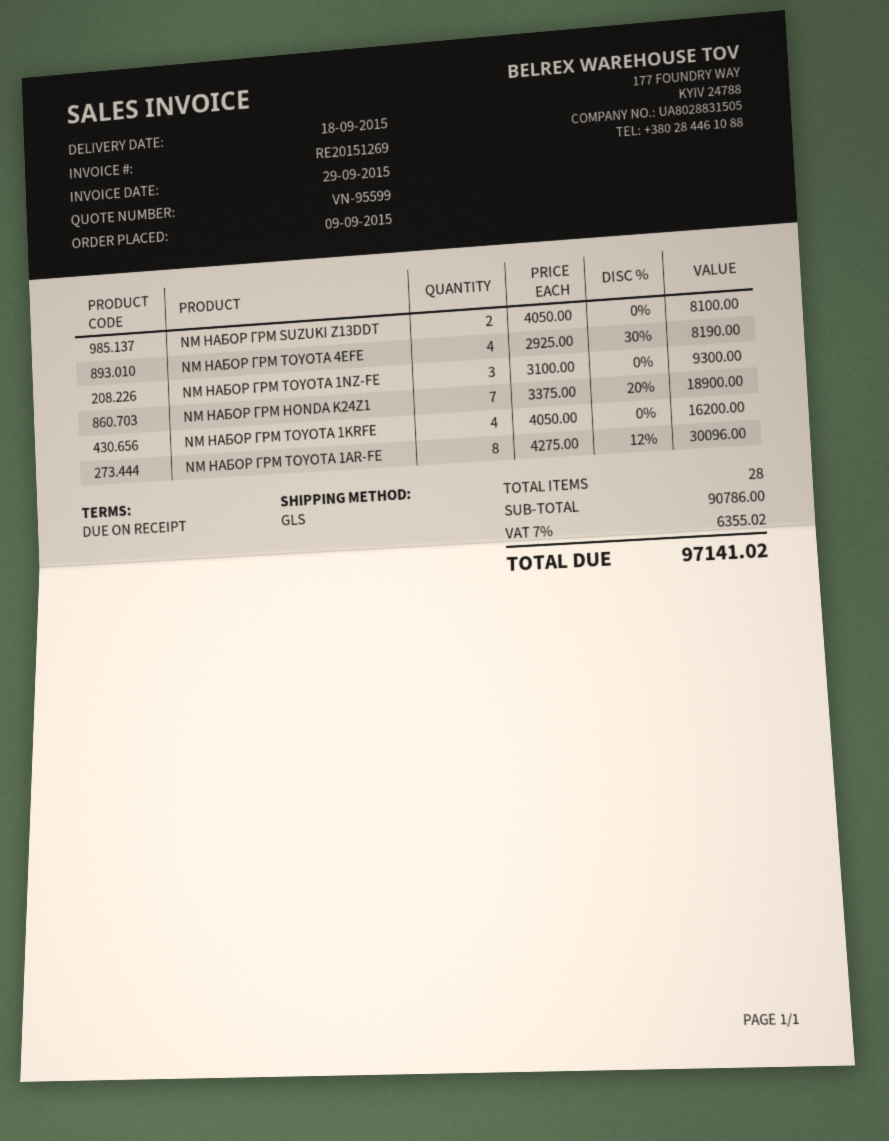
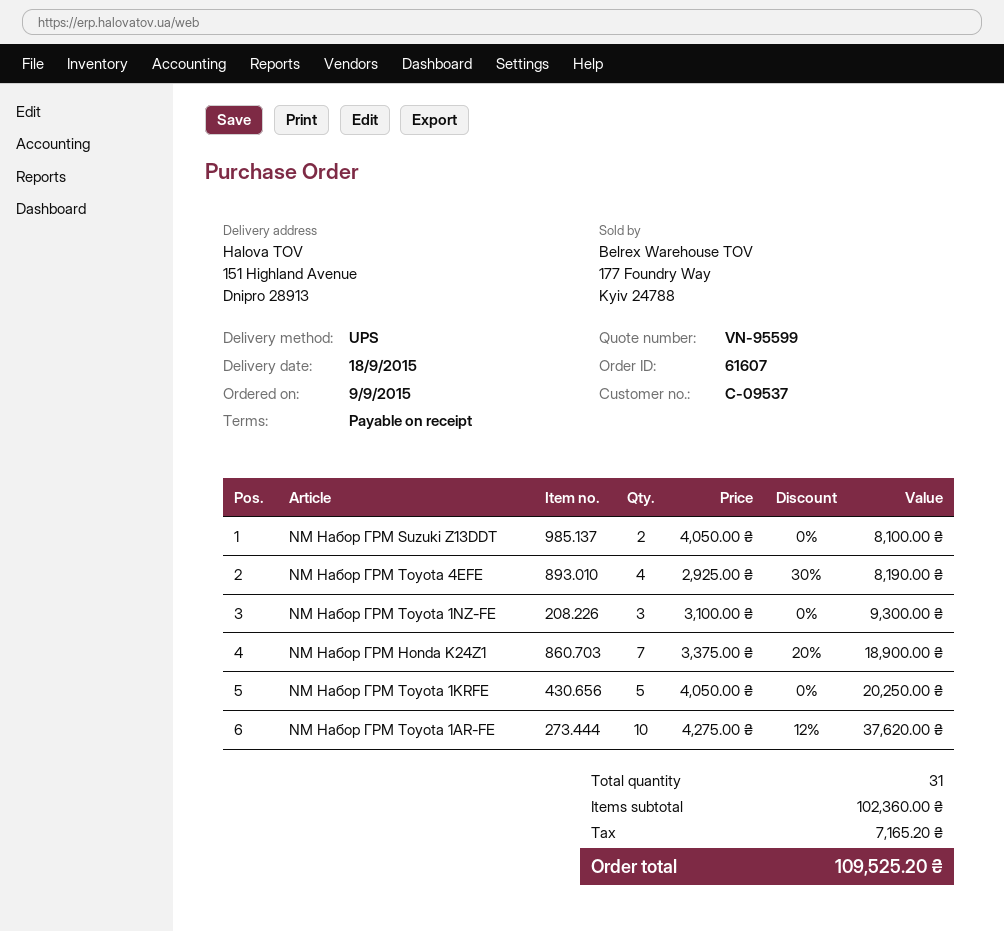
shipping method: GLS -> UPS
NM НАБОР ГРМ TOYOTA 1KRFE: 4 x 4050.00 = 16200.00 -> 5 x 4050.00 = 20250.00
NM НАБОР ГРМ TOYOTA 1AR-FE: 8 x 4275.00 - 12% = 30096.00 -> 10 x 4275.00 - 12% = 37620.00
total quantity: 28 -> 31
subtotal: 90786.00 -> 102360.00
tax: 6355.02 -> 7165.20
total: 97141.02 -> 109525.20

